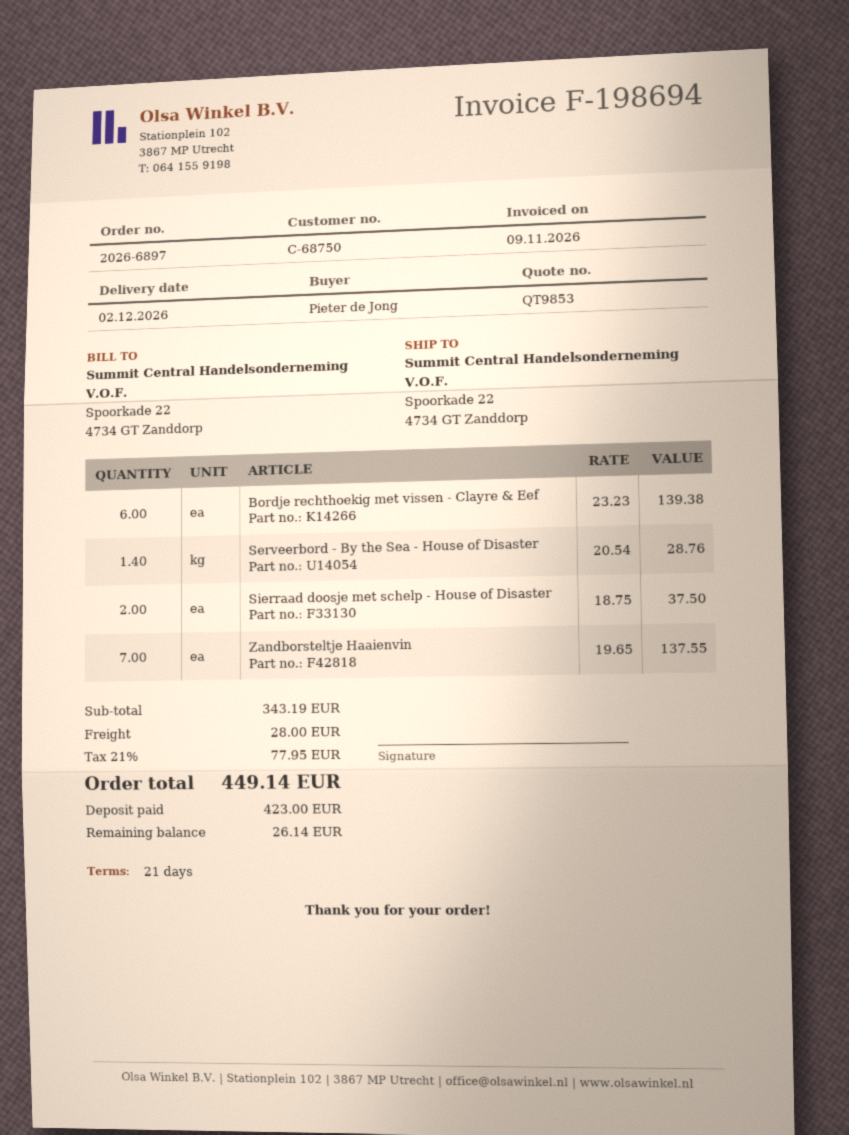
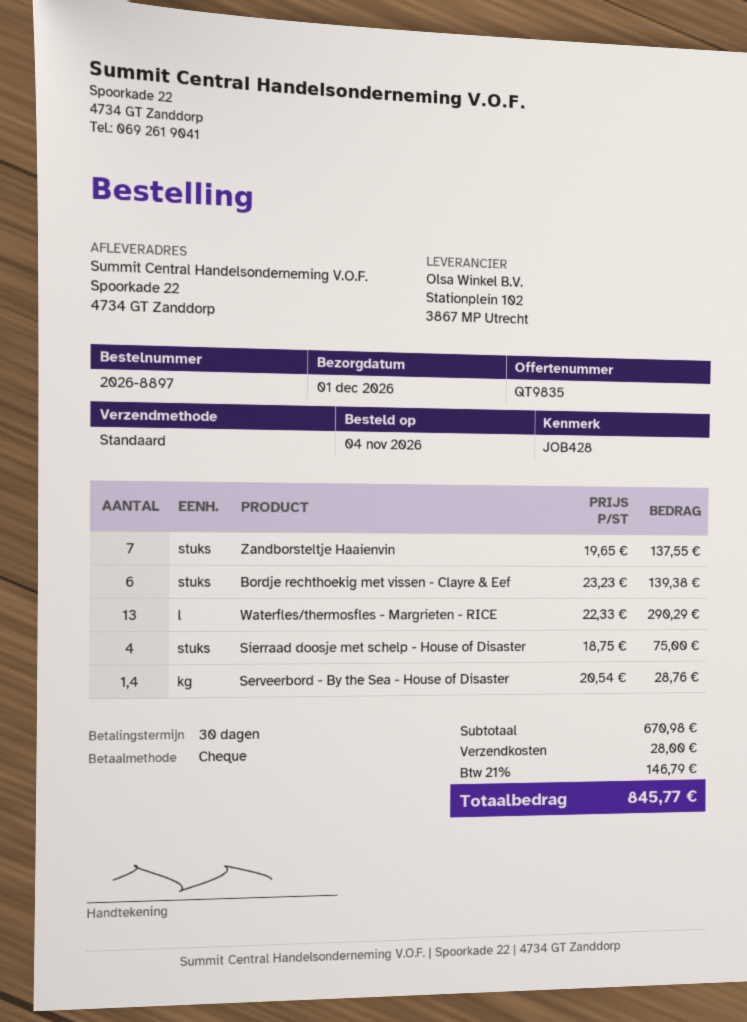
quote number: QT9853 -> QT9835
order number: 2026-6897 -> 2026-8897
delivery date: 2026-12-02 -> 2026-12-01
payment terms: 21 days -> 30 days
Sierraad doosje met schelp - House of Disaster: 2 x 18.75 = 37.50 -> 4 x 18.75 = 75.00
Waterfles/thermosfles - Margrieten - RICE: none -> 13 x 22.33 = 290.29
subtotal: 343.19 -> 670.98
tax: 21% = 77.95 -> 21% = 146.79
total: 449.14 -> 845.77

